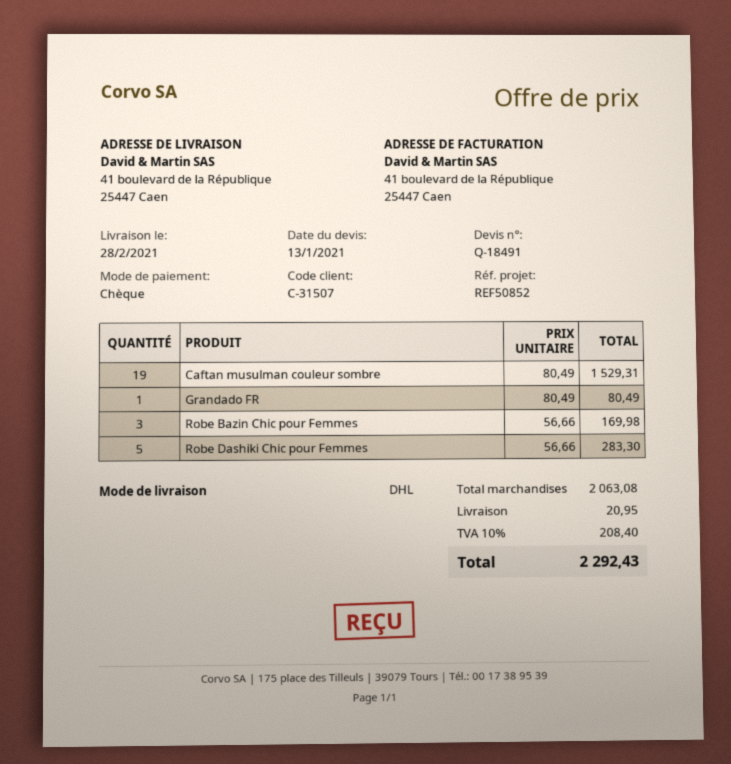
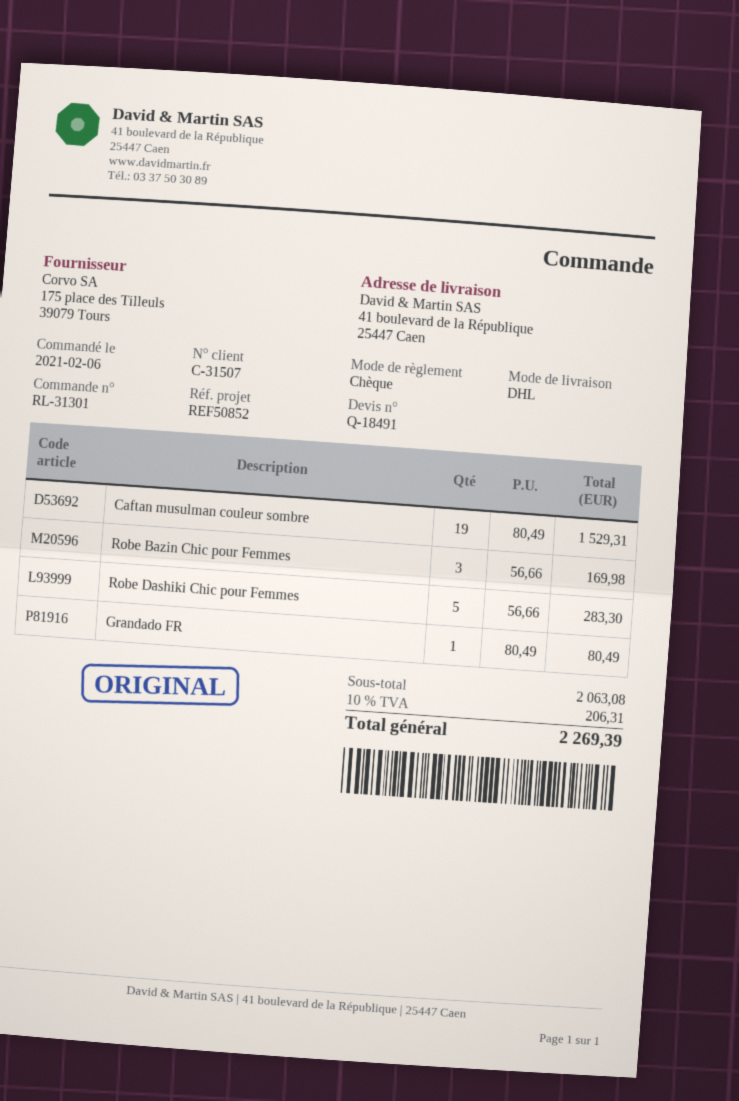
shipping: 20.95 -> none
tax: 10% = 208.40 -> 10% = 206.31
total: 2292.43 -> 2269.39

